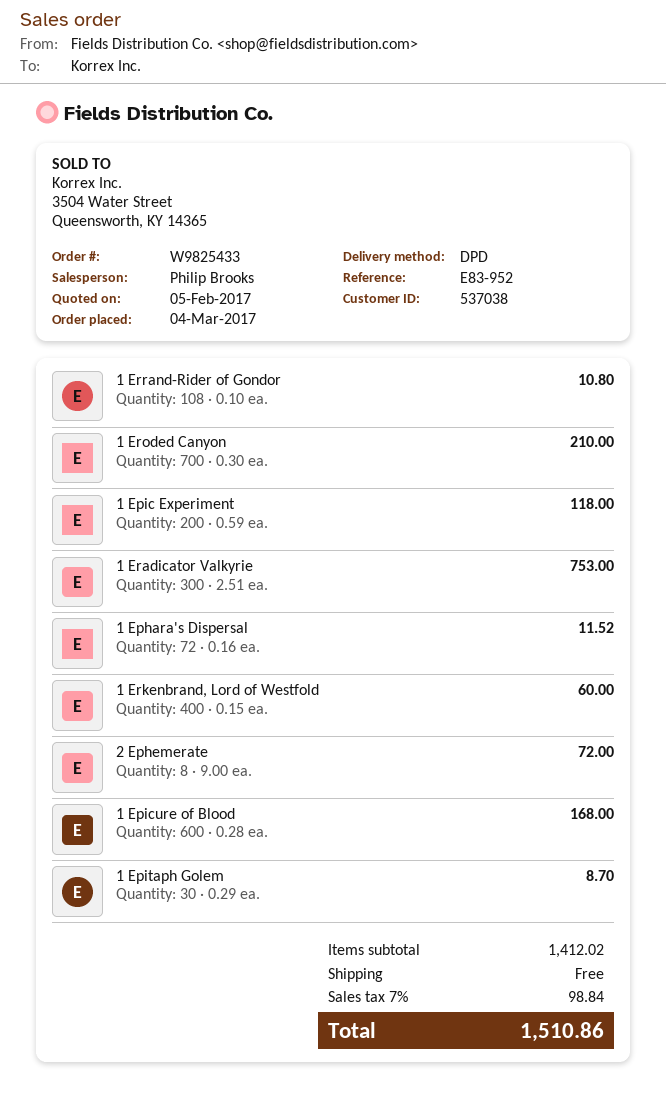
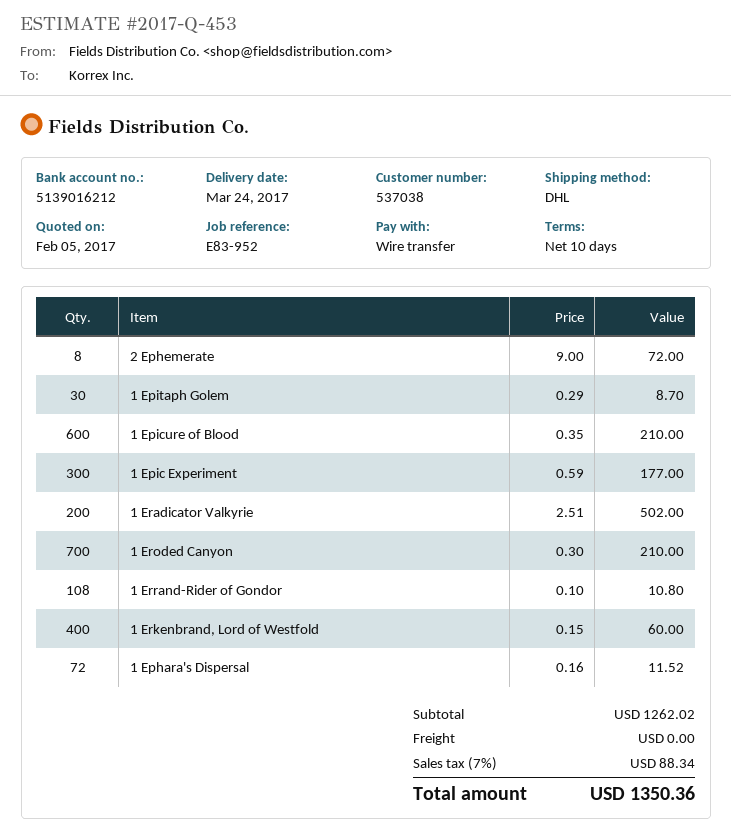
shipping method: DPD -> DHL
1 Epic Experiment: 200 x 0.59 = 118.00 -> 300 x 0.59 = 177.00
1 Eradicator Valkyrie: 300 x 2.51 = 753.00 -> 200 x 2.51 = 502.00
1 Epicure of Blood: 600 x 0.28 = 168.00 -> 600 x 0.35 = 210.00
subtotal: 1412.02 -> 1262.02
tax: 7% = 98.84 -> 7% = 88.34
total: 1510.86 -> 1350.36

